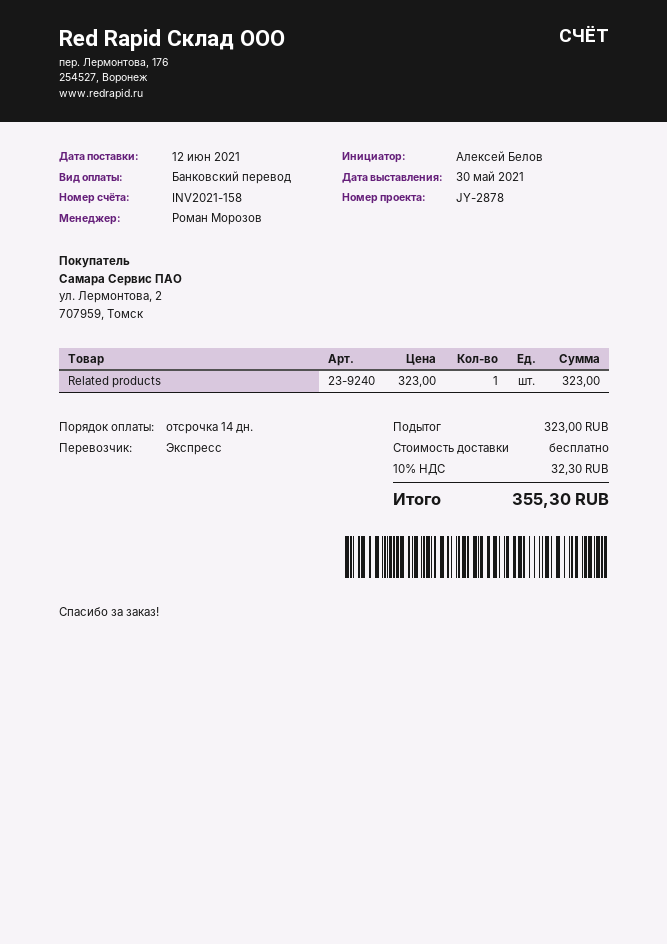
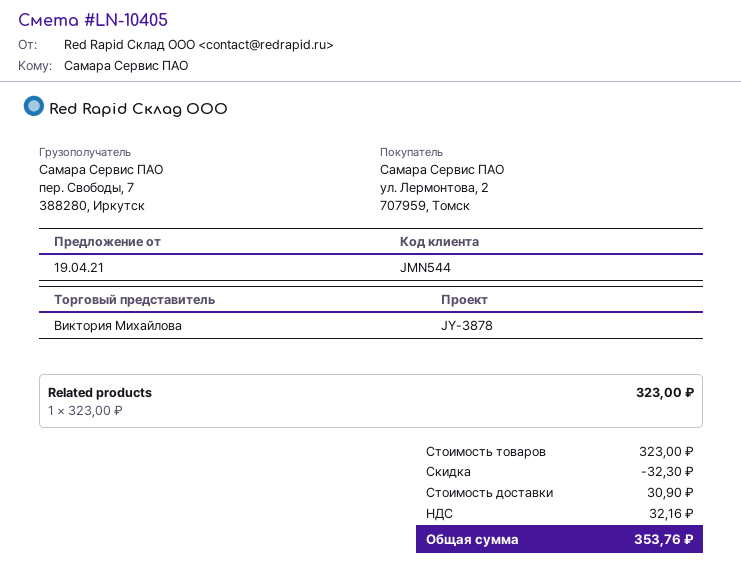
reference: JY-2878 -> JY-3878
sales rep: Роман Морозов -> Виктория Михайлова
discount: none -> 32.30
shipping: 0.00 -> 30.90
tax: 32.30 -> 32.16
total: 355.30 -> 353.76

